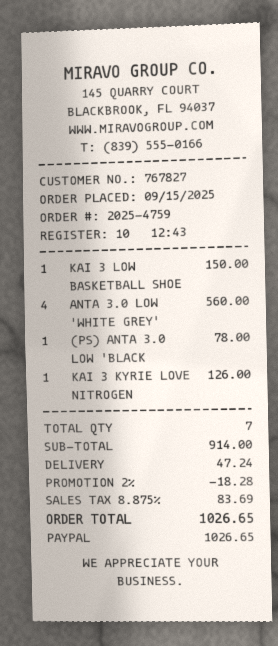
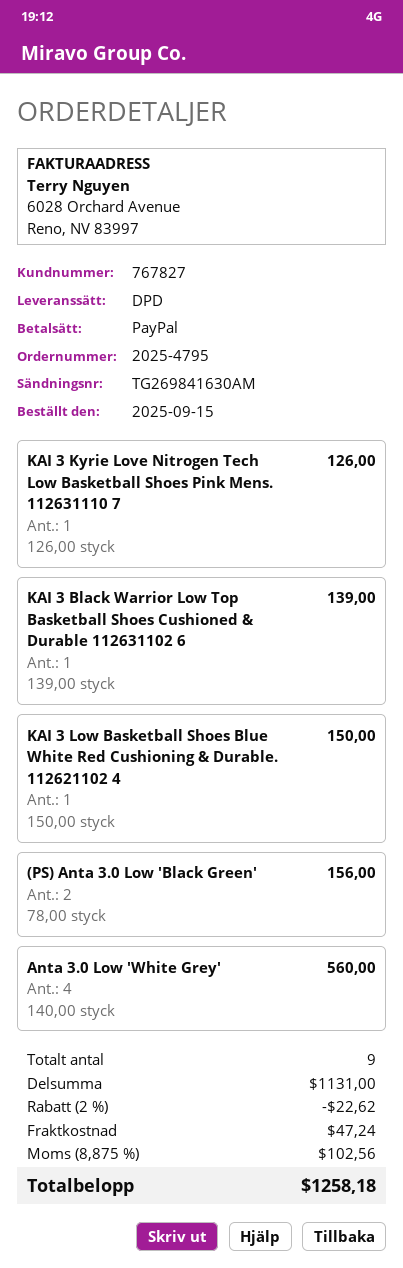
order number: 2025-4759 -> 2025-4795
(PS) ANTA 3.0 LOW 'BLACK: 1 for 78.00 -> 2 for 156.00
KAI 3 Black Warrior Low Top Basketball Shoes Cushioned & Durable 112631102 6: none -> 1 for 139.00
total quantity: 7 -> 9
subtotal: 914.00 -> 1131.00
discount: 2% = 18.28 -> 2% = 22.62
tax: 8.875% = 83.69 -> 8.875% = 102.56
total: 1026.65 -> 1258.18

